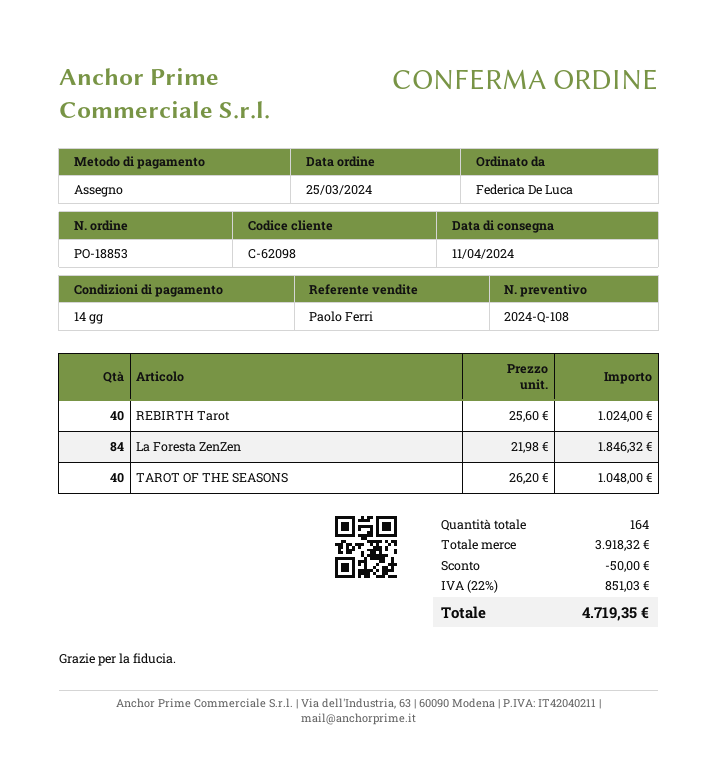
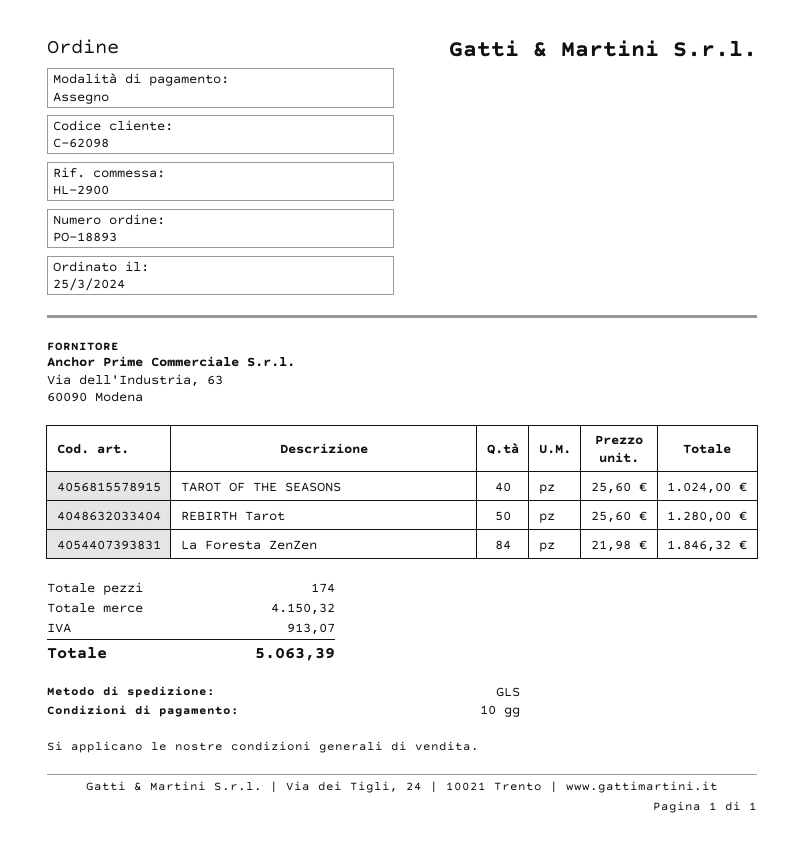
order number: PO-18853 -> PO-18893
payment terms: 14 days -> 10 days
REBIRTH Tarot: 40 x 25.60 = 1024.00 -> 50 x 25.60 = 1280.00
TAROT OF THE SEASONS: 40 x 26.20 = 1048.00 -> 40 x 25.60 = 1024.00
total quantity: 164 -> 174
subtotal: 3918.32 -> 4150.32
discount: 50.00 -> none
tax: 851.03 -> 913.07
total: 4719.35 -> 5063.39

